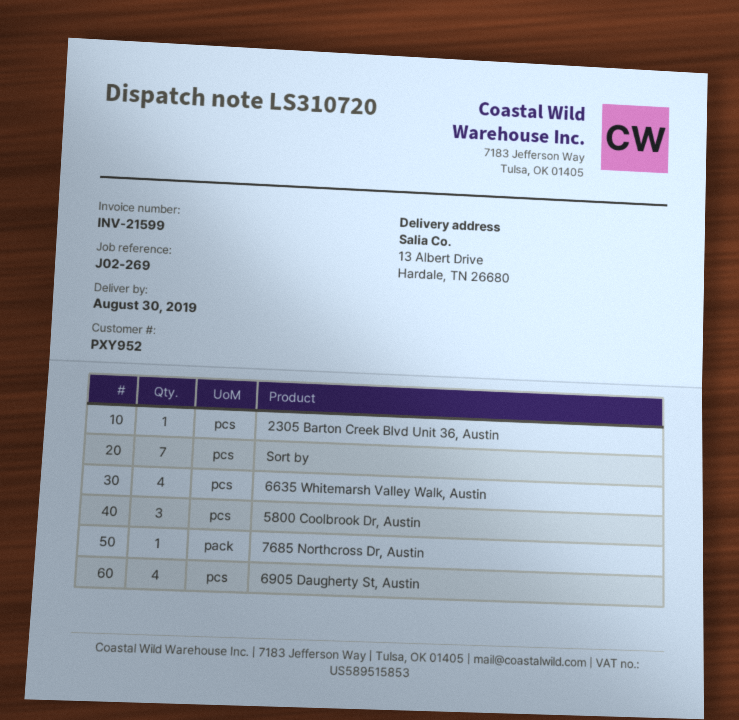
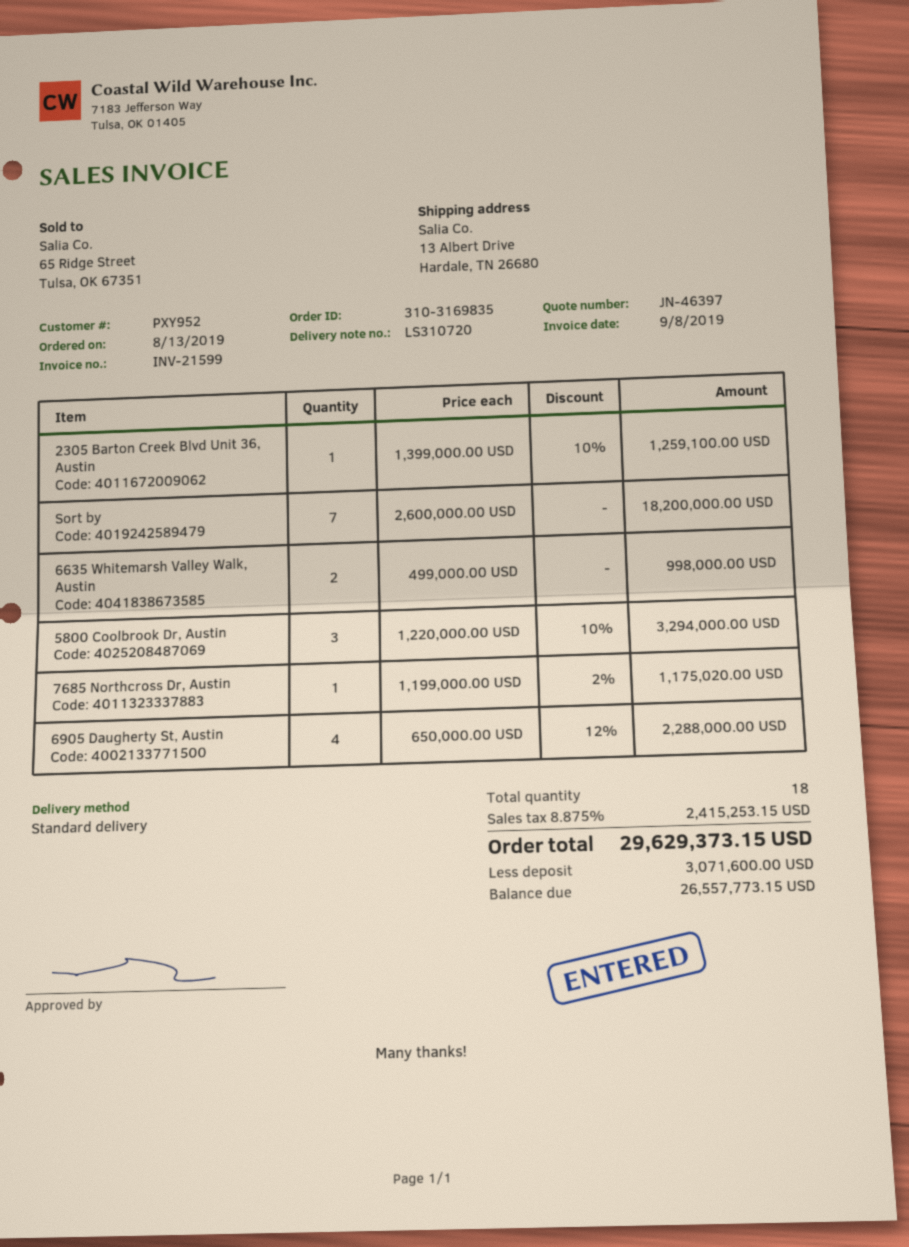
6635 Whitemarsh Valley Walk, Austin: 4 -> 2

